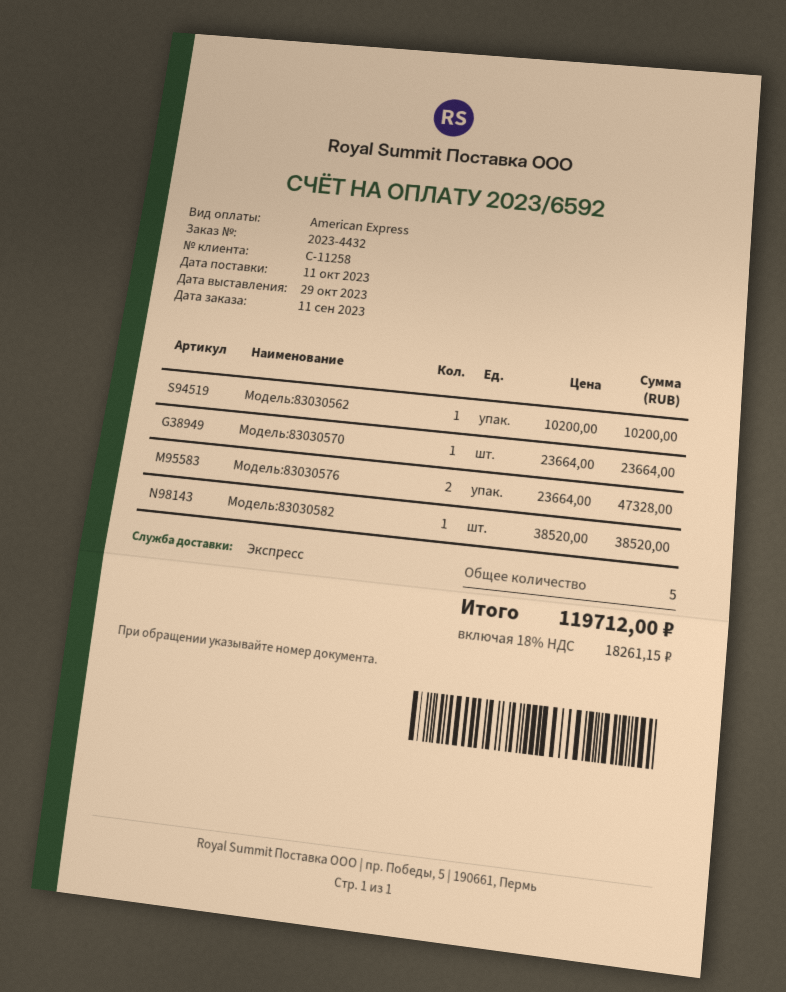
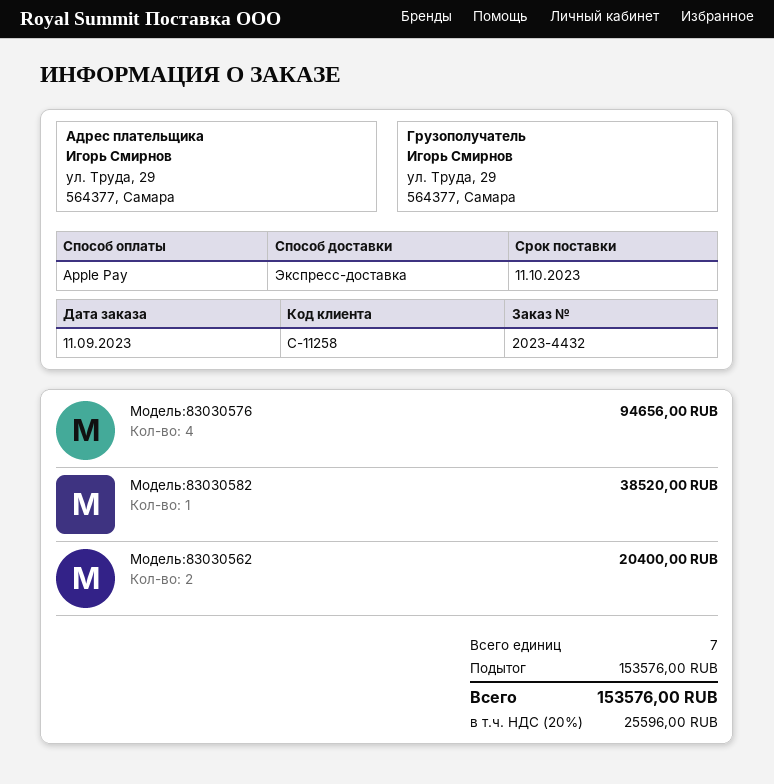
payment method: American Express -> Apple Pay
Модель:83030562: 1 for 10200.00 -> 2 for 20400.00
Модель:83030570: 1 for 23664.00 -> none
Модель:83030576: 2 for 47328.00 -> 4 for 94656.00
total quantity: 5 -> 7
tax: 18% = 18261.15 -> 20% = 25596.00
total: 119712.00 -> 153576.00

